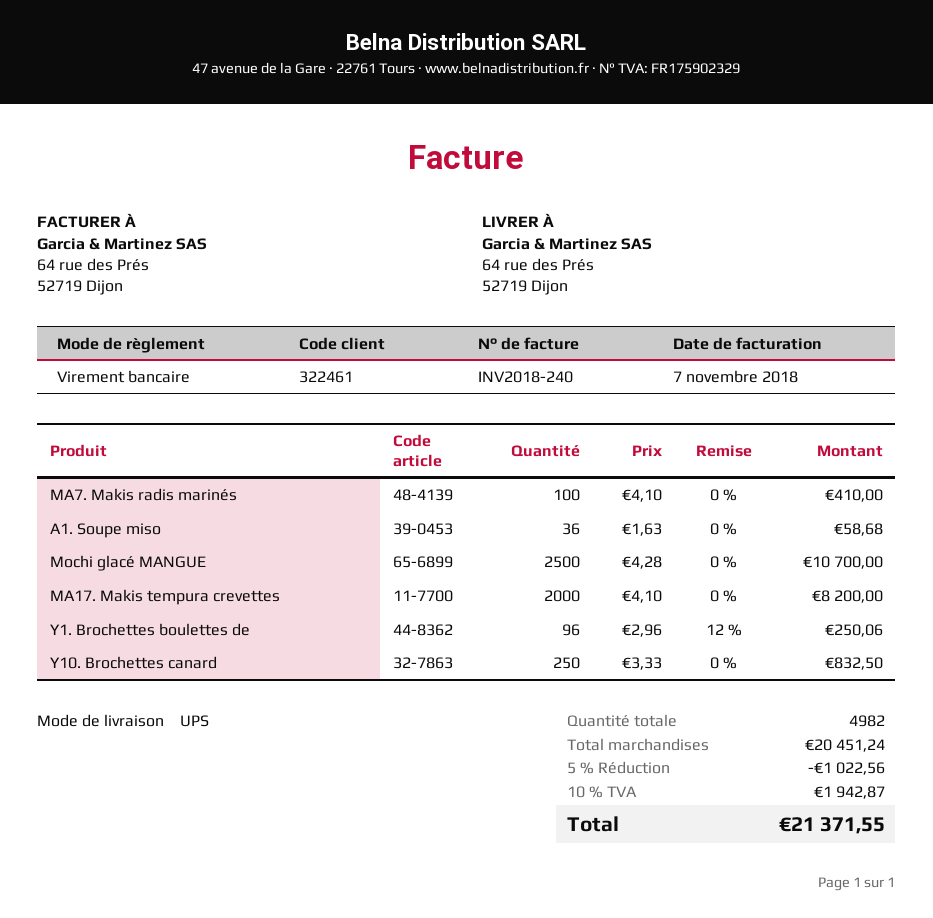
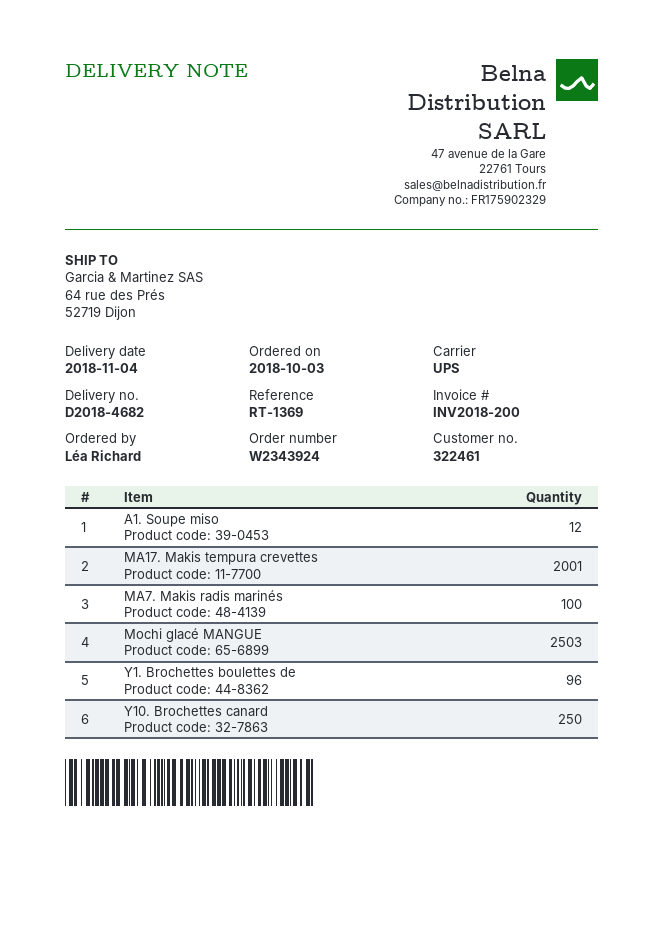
invoice number: INV2018-240 -> INV2018-200
A1. Soupe miso: 36 -> 12
Mochi glacé MANGUE: 2500 -> 2503
MA17. Makis tempura crevettes: 2000 -> 2001

